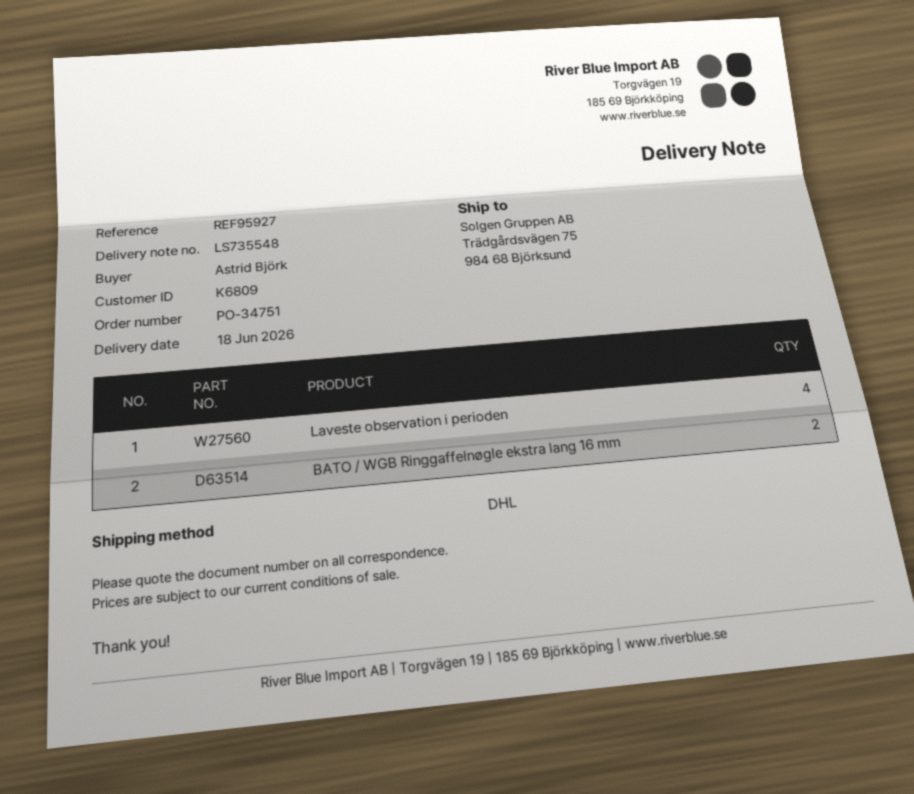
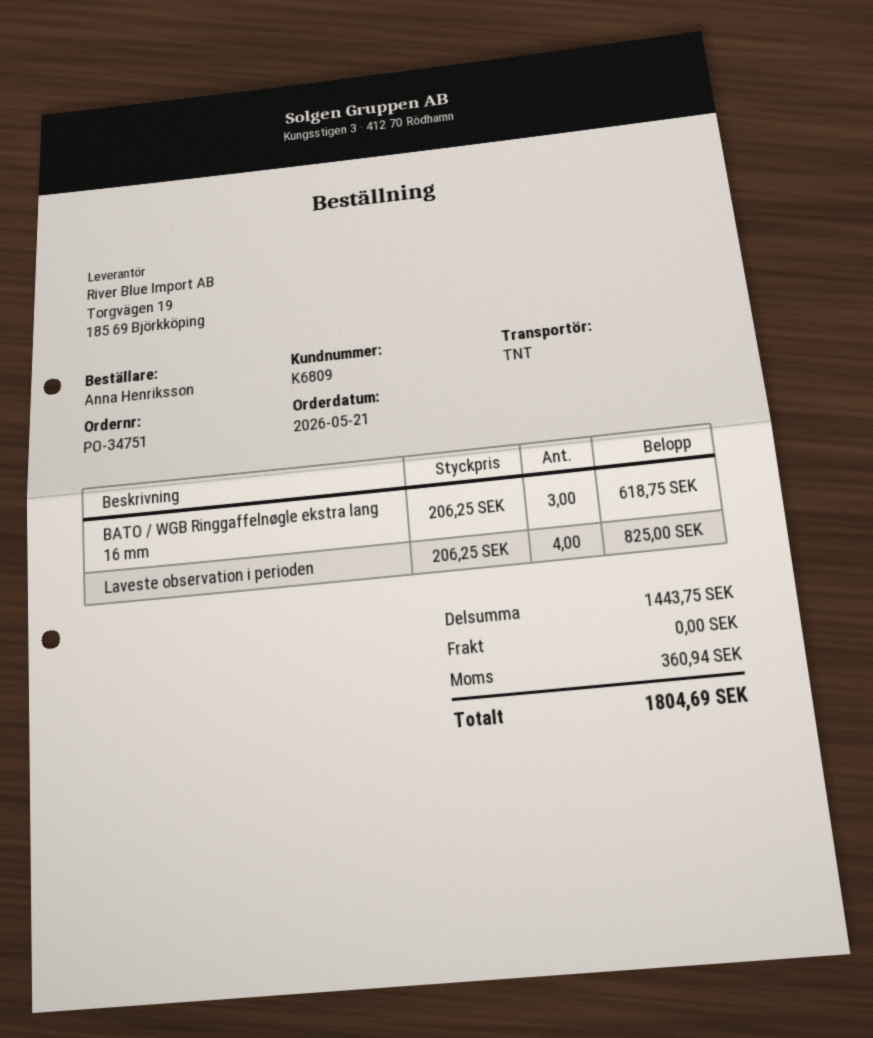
ordered by: Astrid Björk -> Anna Henriksson
shipping method: DHL -> TNT
BATO / WGB Ringgaffelnøgle ekstra lang 16 mm: 2 -> 3

